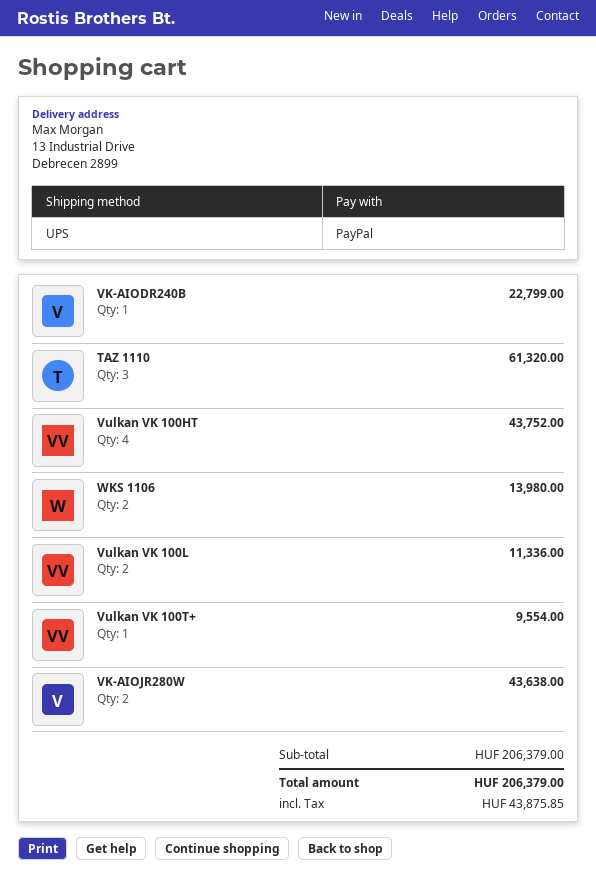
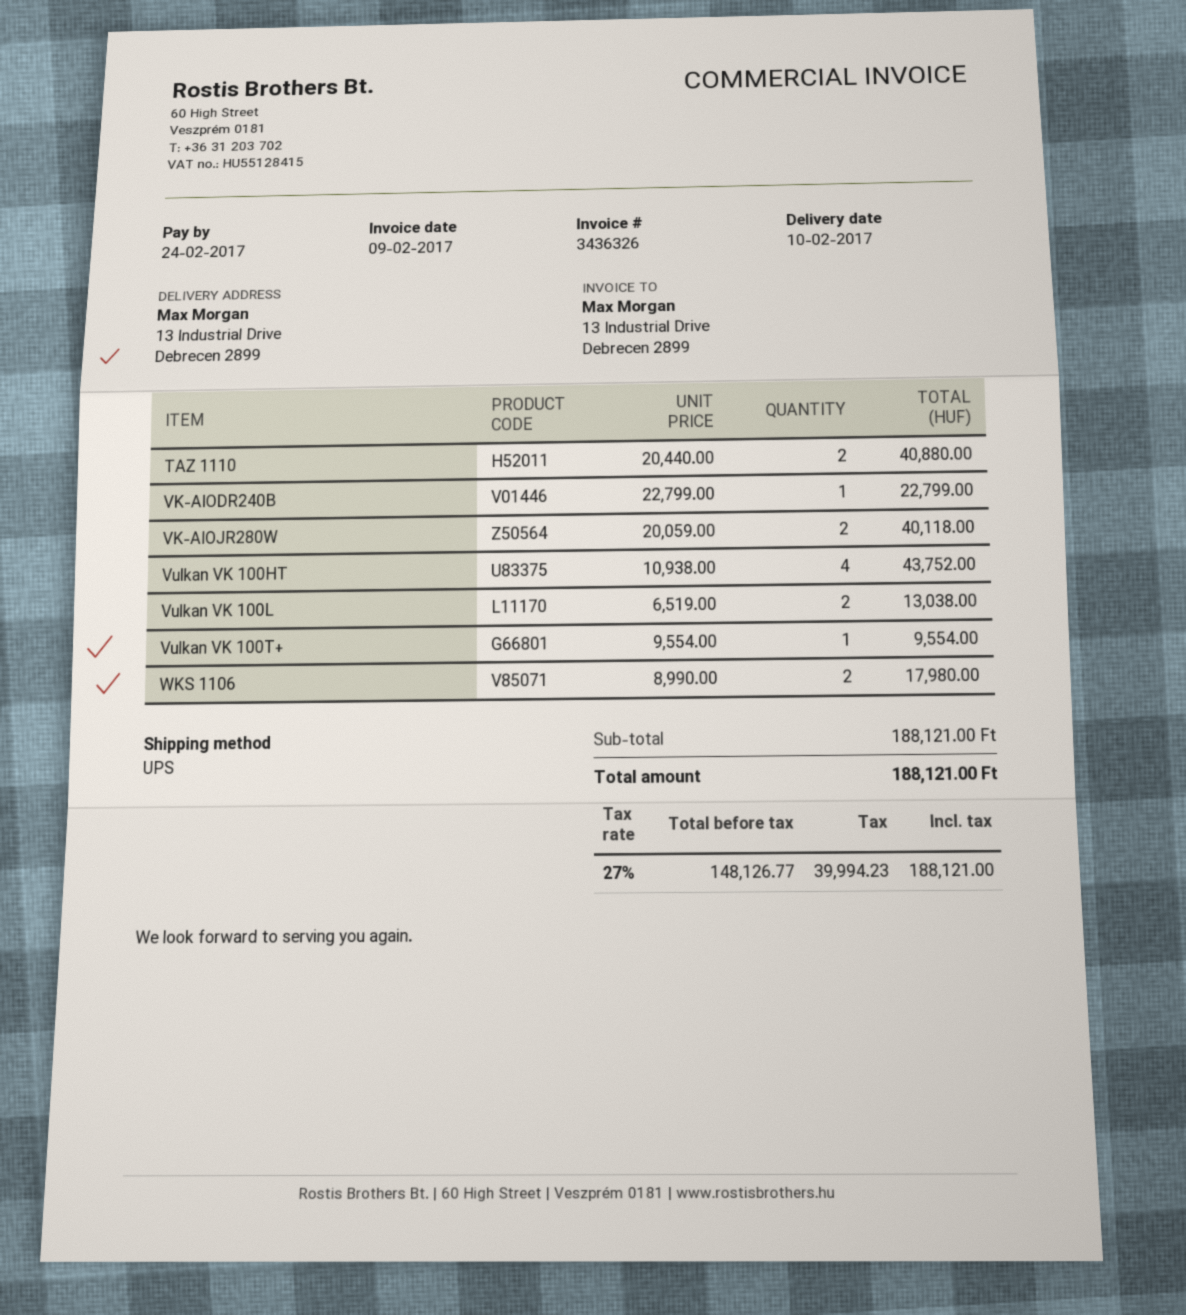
TAZ 1110: 3 for 61320.00 -> 2 for 40880.00
WKS 1106: 2 for 13980.00 -> 2 for 17980.00
Vulkan VK 100L: 2 for 11336.00 -> 2 for 13038.00
VK-AIOJR280W: 2 for 43638.00 -> 2 for 40118.00
subtotal: 206379.00 -> 188121.00
tax: 43875.85 -> 39994.23
total: 206379.00 -> 188121.00

